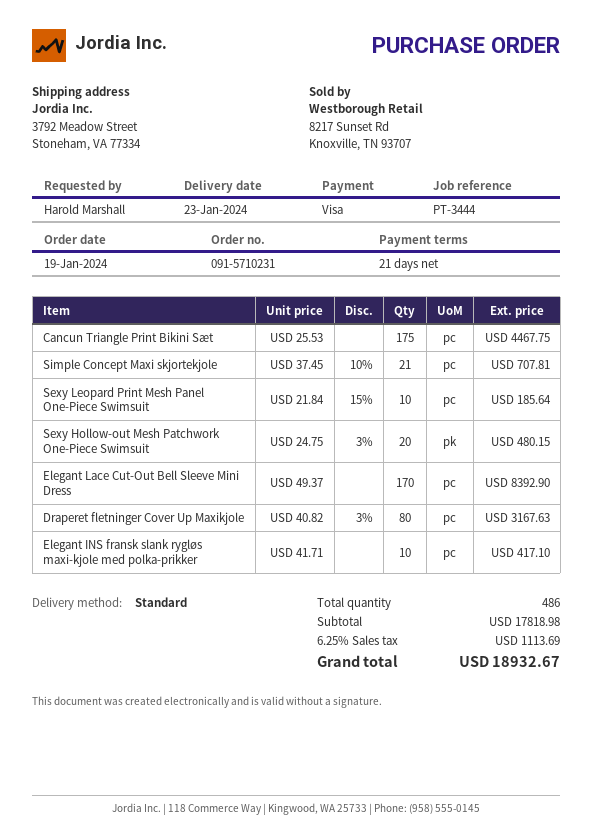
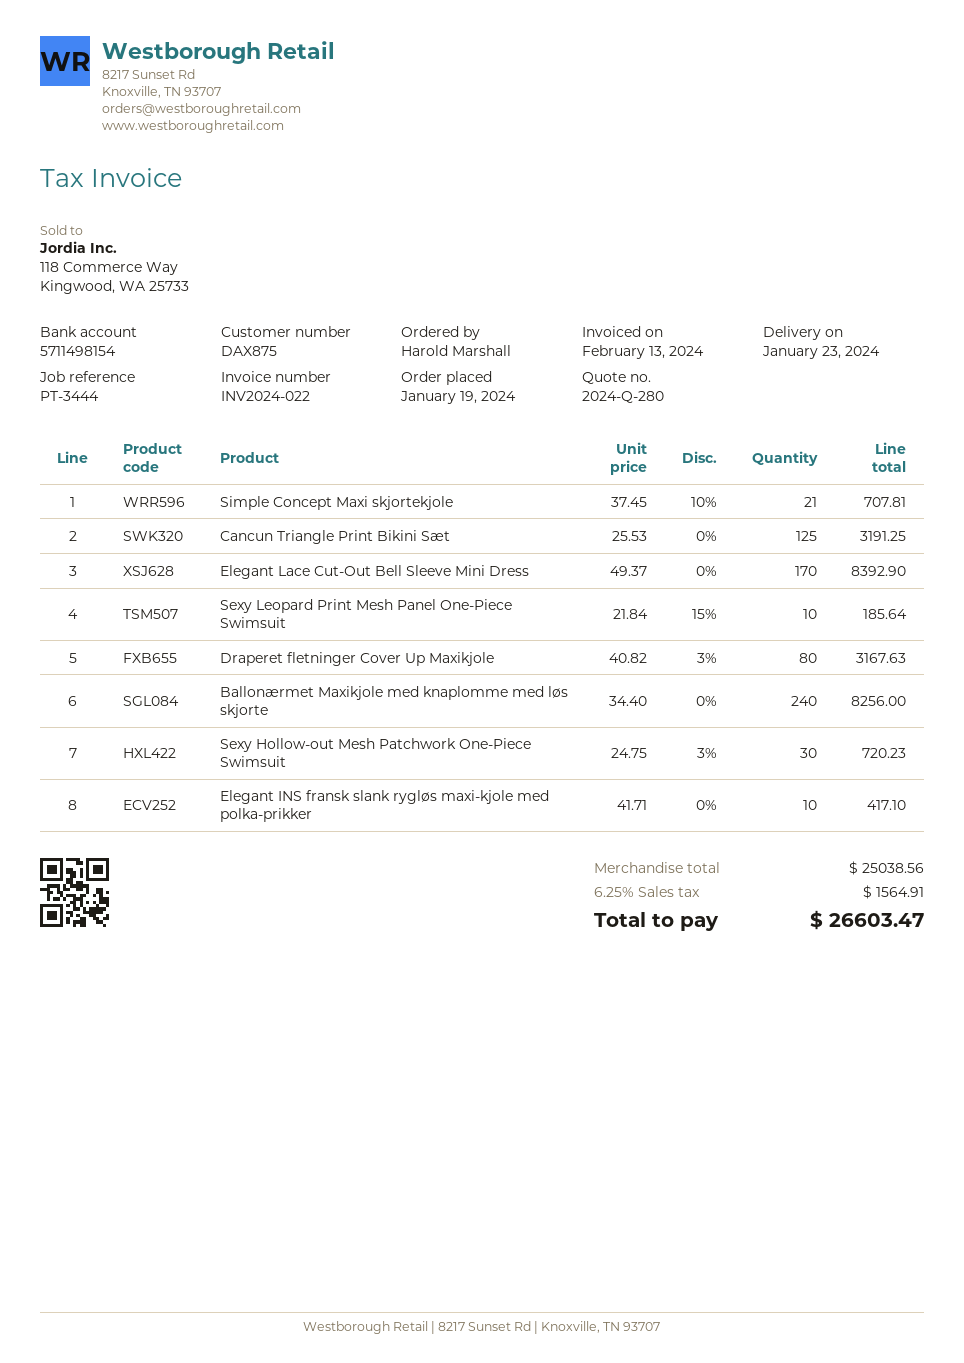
Cancun Triangle Print Bikini Sæt: 175 x 25.53 = 4467.75 -> 125 x 25.53 = 3191.25
Sexy Hollow-out Mesh Patchwork One-Piece Swimsuit: 20 x 24.75 - 3% = 480.15 -> 30 x 24.75 - 3% = 720.23
Ballonærmet Maxikjole med knaplomme med løs skjorte: none -> 240 x 34.40 = 8256.00
subtotal: 17818.98 -> 25038.56
tax: 6.25% = 1113.69 -> 6.25% = 1564.91
total: 18932.67 -> 26603.47

